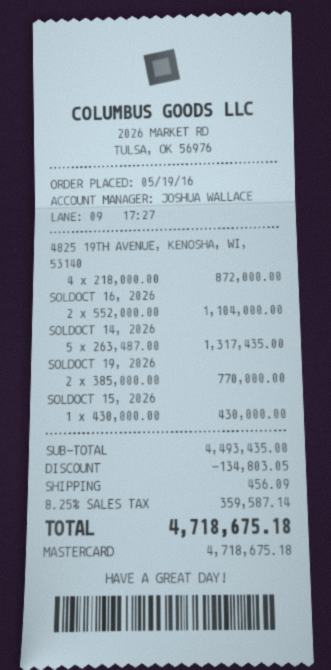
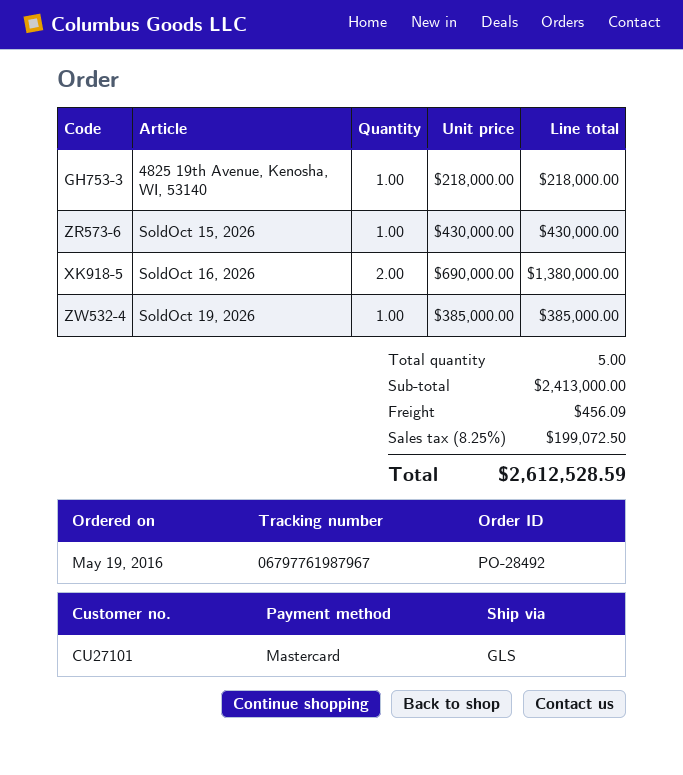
4825 19TH AVENUE, KENOSHA, WI, 53140: 4 x 218000.00 = 872000.00 -> 1 x 218000.00 = 218000.00
SOLDOCT 16, 2026: 2 x 552000.00 = 1104000.00 -> 2 x 690000.00 = 1380000.00
SOLDOCT 14, 2026: 5 x 263487.00 = 1317435.00 -> none
SOLDOCT 19, 2026: 2 x 385000.00 = 770000.00 -> 1 x 385000.00 = 385000.00
subtotal: 4493435.00 -> 2413000.00
discount: 134803.05 -> none
tax: 8.25% = 359587.14 -> 8.25% = 199072.50
total: 4718675.18 -> 2612528.59

